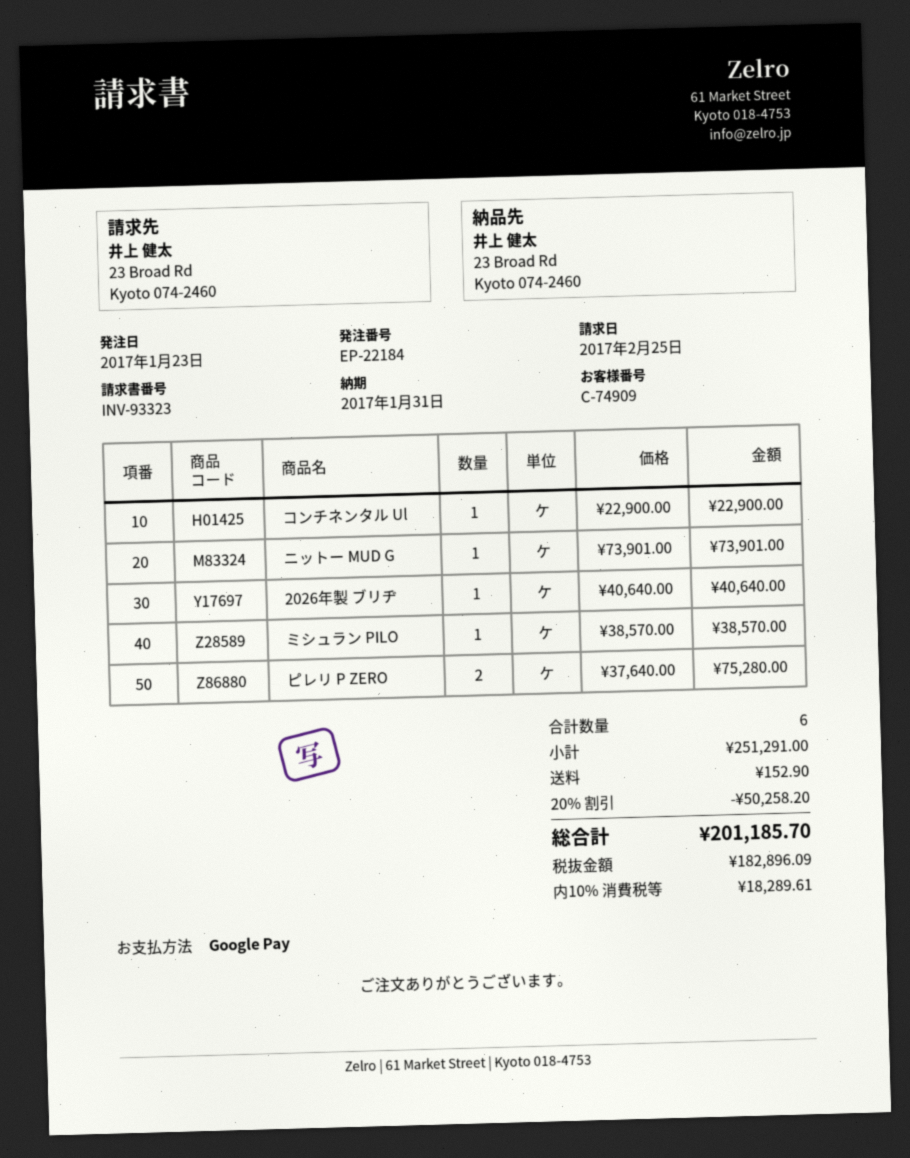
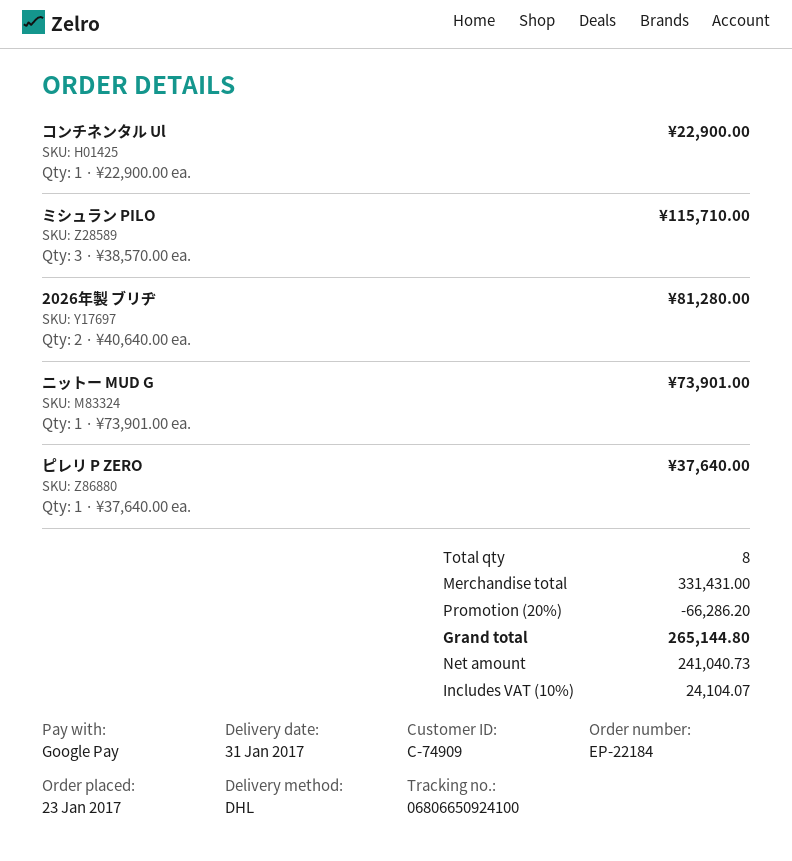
2026年製 ブリヂ: 1 x 40640.00 = 40640.00 -> 2 x 40640.00 = 81280.00
ミシュラン PILO: 1 x 38570.00 = 38570.00 -> 3 x 38570.00 = 115710.00
ピレリ P ZERO: 2 x 37640.00 = 75280.00 -> 1 x 37640.00 = 37640.00
total quantity: 6 -> 8
subtotal: 251291.00 -> 331431.00
discount: 20% = 50258.20 -> 20% = 66286.20
shipping: 152.90 -> none
net: 182896.09 -> 241040.73
tax: 10% = 18289.61 -> 10% = 24104.07
total: 201185.70 -> 265144.80

